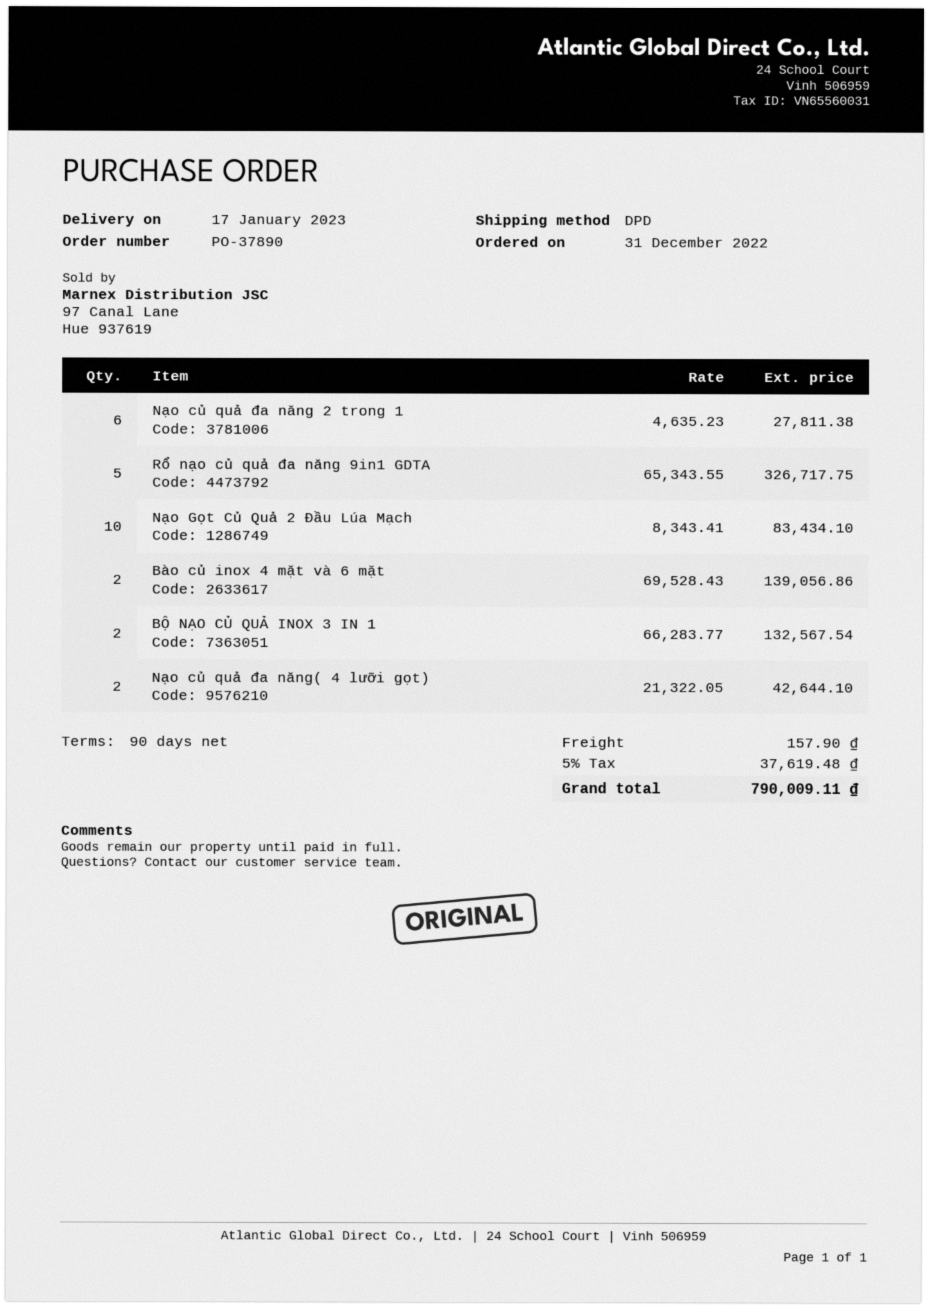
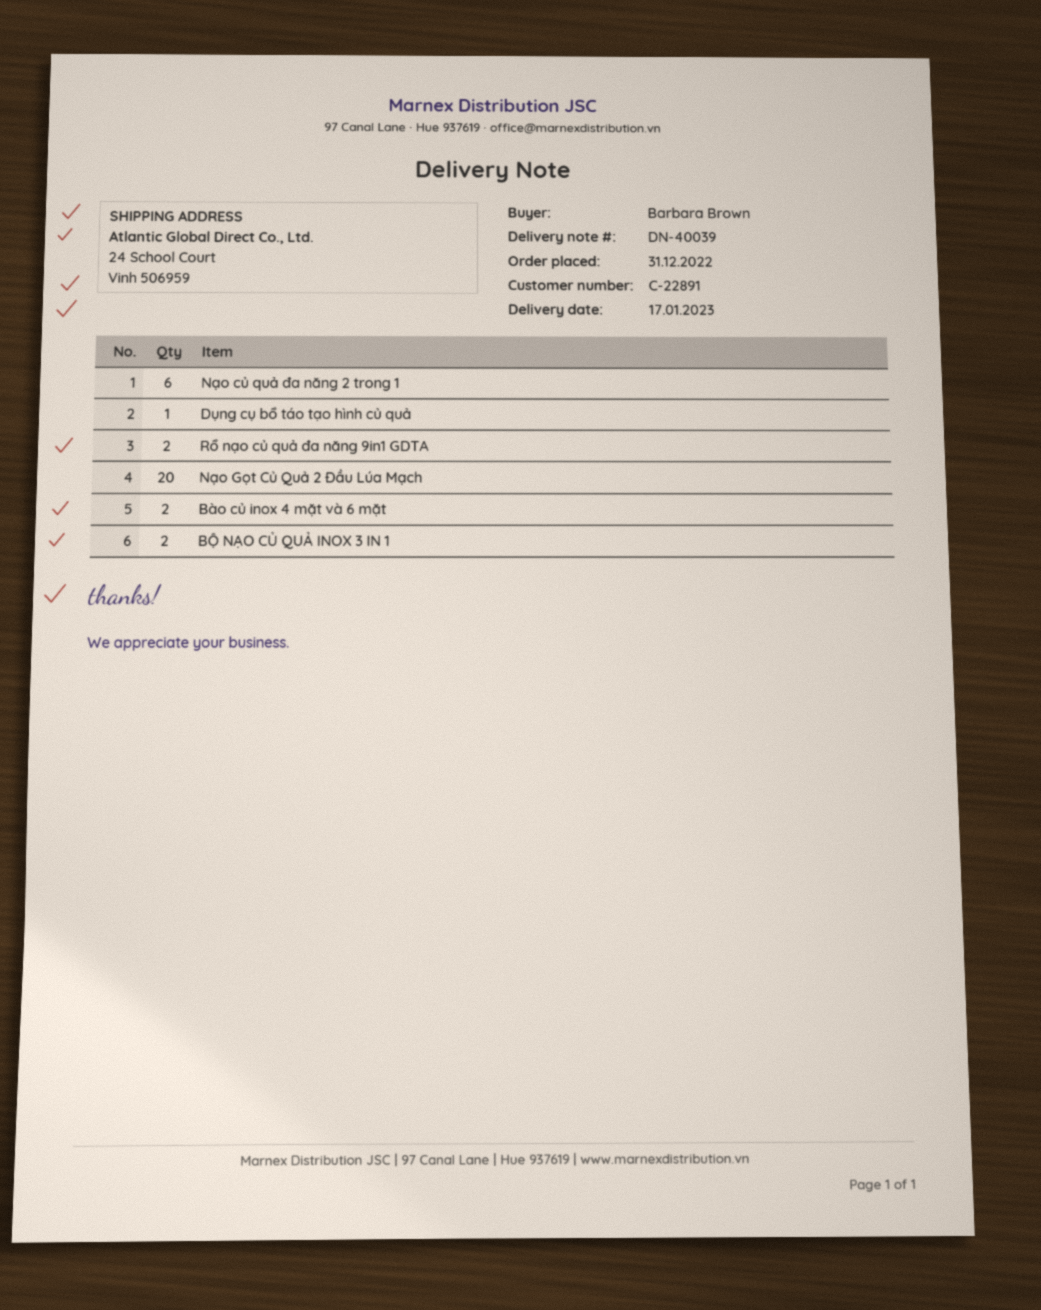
Rổ nạo củ quả đa năng 9in1 GDTA: 5 -> 2
Nạo Gọt Củ Quả 2 Đầu Lúa Mạch: 10 -> 20
Nạo củ quả đa năng( 4 lưỡi gọt): 2 -> none
Dụng cụ bổ táo tạo hình củ quả: none -> 1

